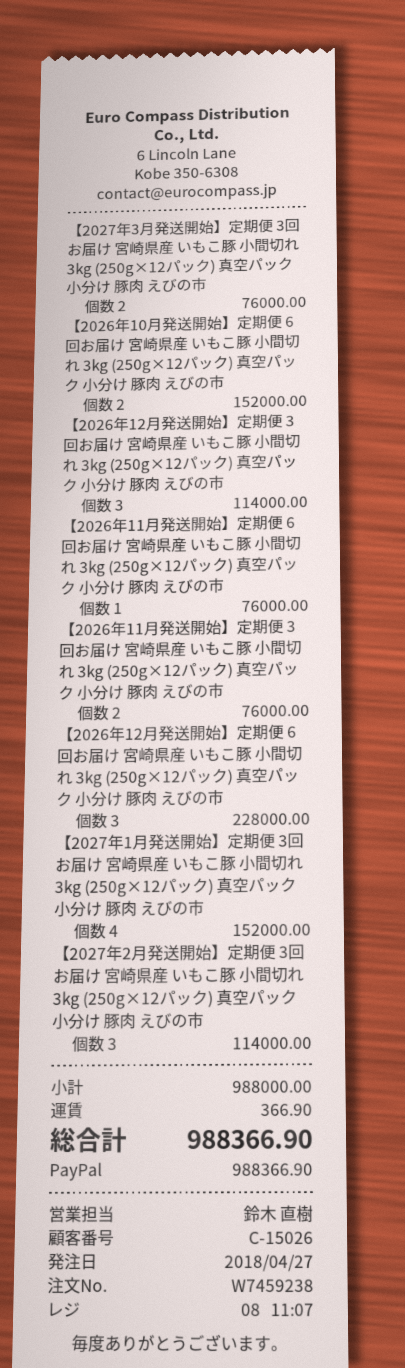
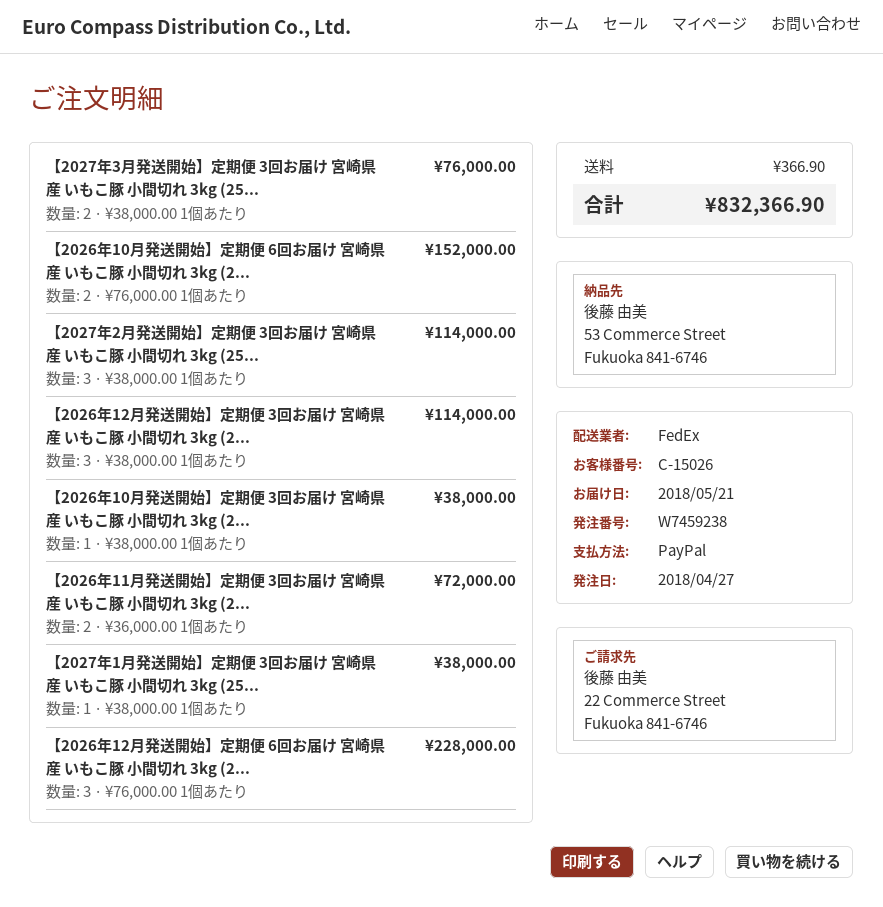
【2026年11月発送開始】定期便 6回お届け 宮崎県産 いもこ豚 小間切れ 3kg (250g×12パック) 真空パック 小分け 豚肉 えびの市: 1 for 76000.00 -> none
【2026年11月発送開始】定期便 3回お届け 宮崎県産 いもこ豚 小間切れ 3kg (250g×12パック) 真空パック 小分け 豚肉 えびの市: 2 for 76000.00 -> 2 for 72000.00
【2027年1月発送開始】定期便 3回お届け 宮崎県産 いもこ豚 小間切れ 3kg (250g×12パック) 真空パック 小分け 豚肉 えびの市: 4 for 152000.00 -> 1 for 38000.00
【2026年10月発送開始】定期便 3回お届け 宮崎県産 いもこ豚 小間切れ 3kg (2...: none -> 1 for 38000.00
total: 988366.90 -> 832366.90

